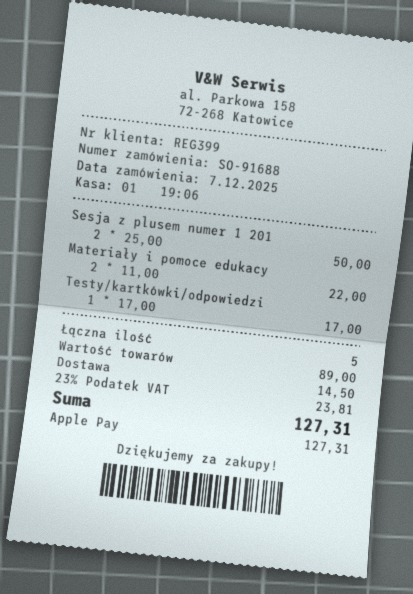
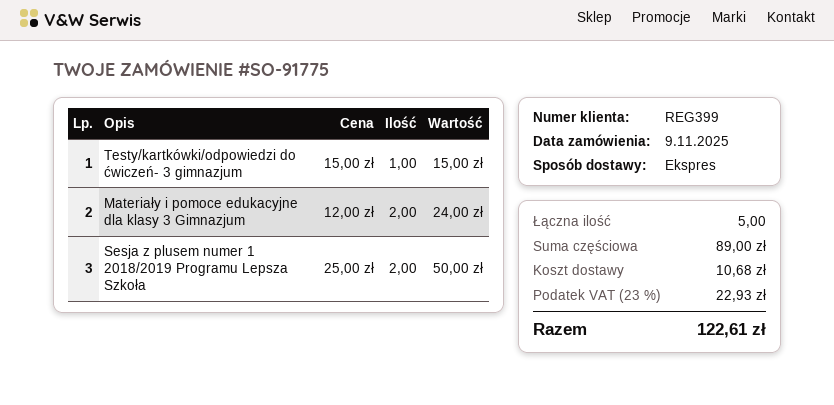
order number: SO-91688 -> SO-91775
order date: 2025-12-07 -> 2025-11-09
Materiały i pomoce edukacy: 2 x 11.00 = 22.00 -> 2 x 12.00 = 24.00
Testy/kartkówki/odpowiedzi: 1 x 17.00 = 17.00 -> 1 x 15.00 = 15.00
shipping: 14.50 -> 10.68
tax: 23% = 23.81 -> 23% = 22.93
total: 127.31 -> 122.61

